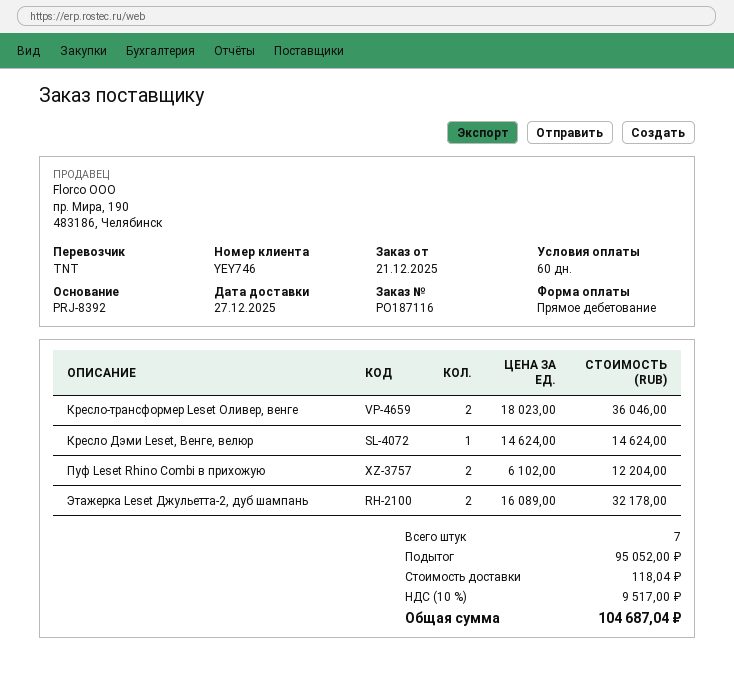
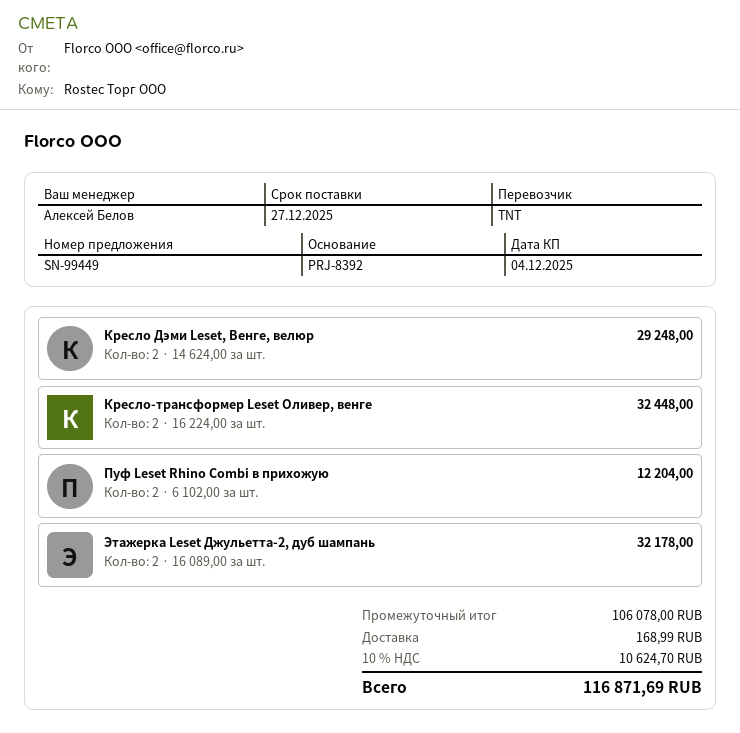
Кресло-трансформер Leset Оливер, венге: 2 x 18023.00 = 36046.00 -> 2 x 16224.00 = 32448.00
Кресло Дэми Leset, Венге, велюр: 1 x 14624.00 = 14624.00 -> 2 x 14624.00 = 29248.00
subtotal: 95052.00 -> 106078.00
shipping: 118.04 -> 168.99
tax: 10% = 9517.00 -> 10% = 10624.70
total: 104687.04 -> 116871.69

